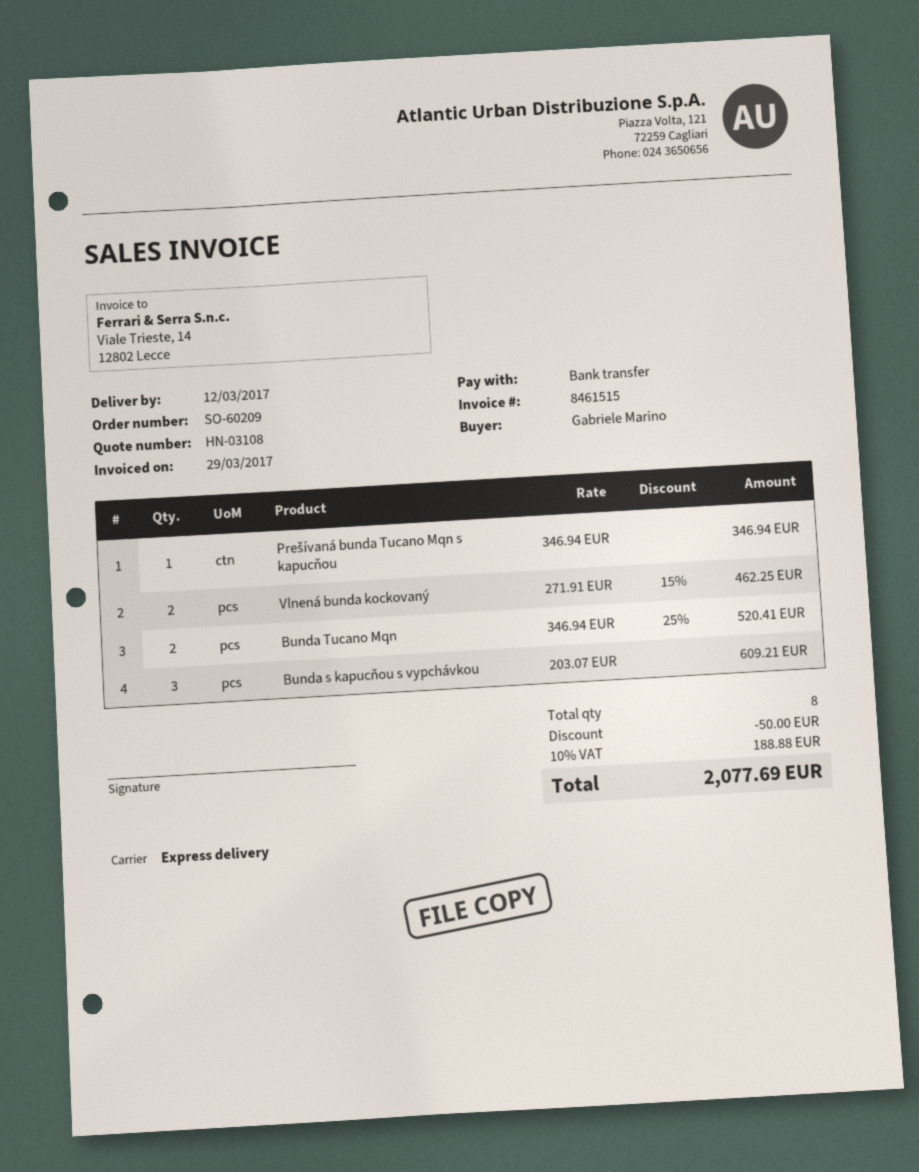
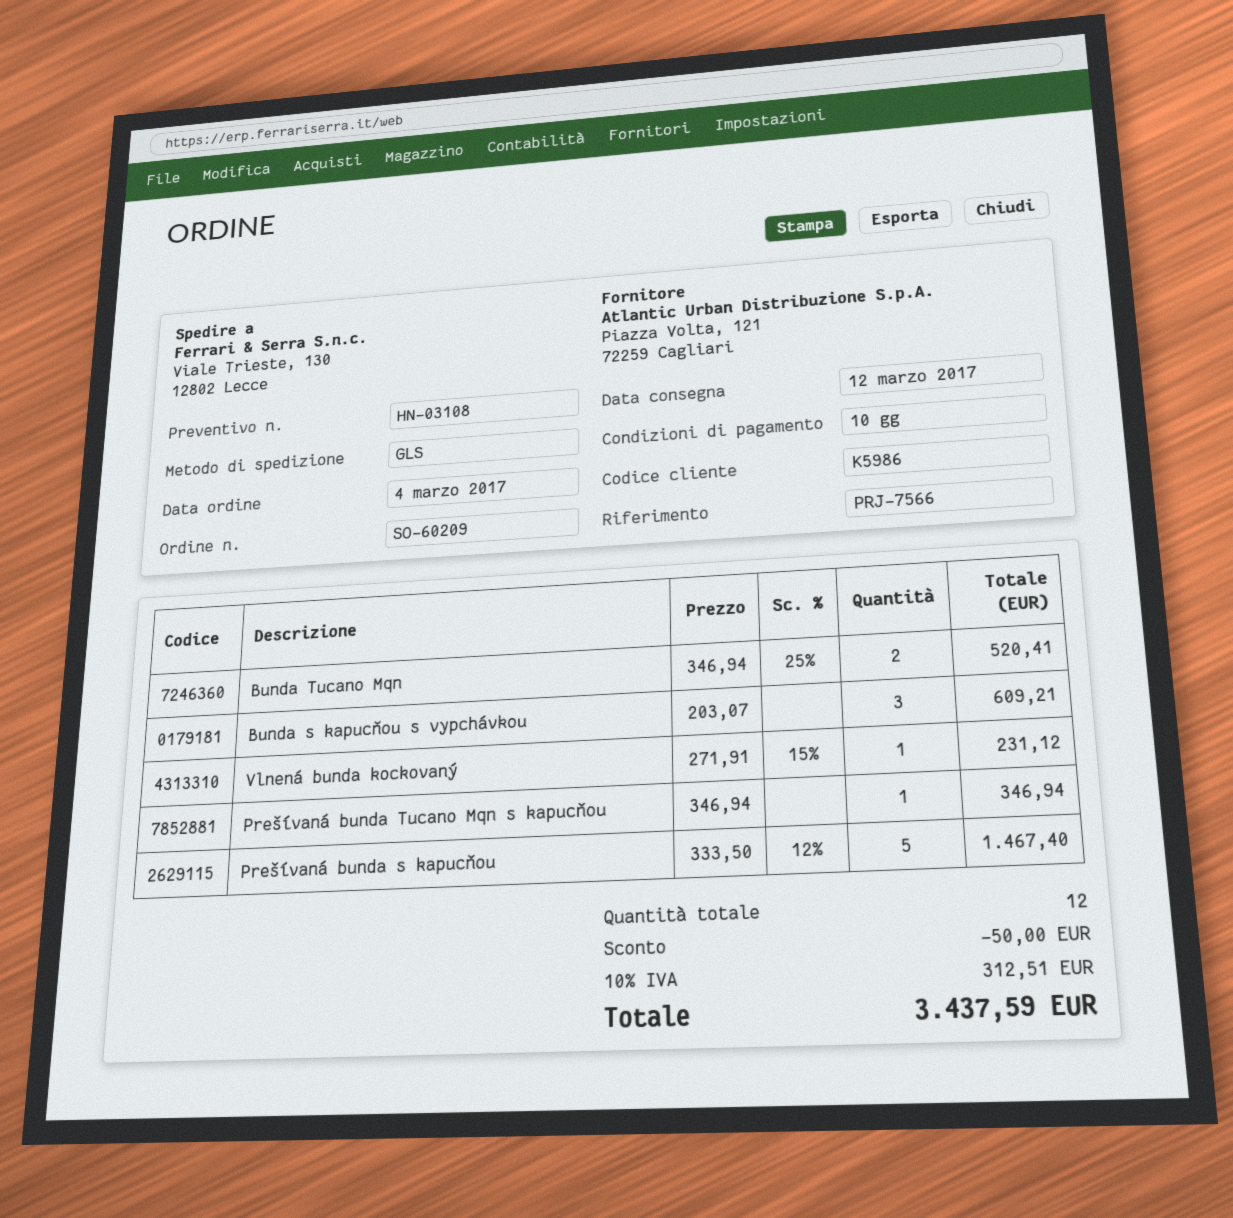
shipping method: express -> GLS
Vlnená bunda kockovaný: 2 x 271.91 - 15% = 462.25 -> 1 x 271.91 - 15% = 231.12
Prešívaná bunda s kapucňou: none -> 5 x 333.50 - 12% = 1467.40
total quantity: 8 -> 12
tax: 10% = 188.88 -> 10% = 312.51
total: 2077.69 -> 3437.59

